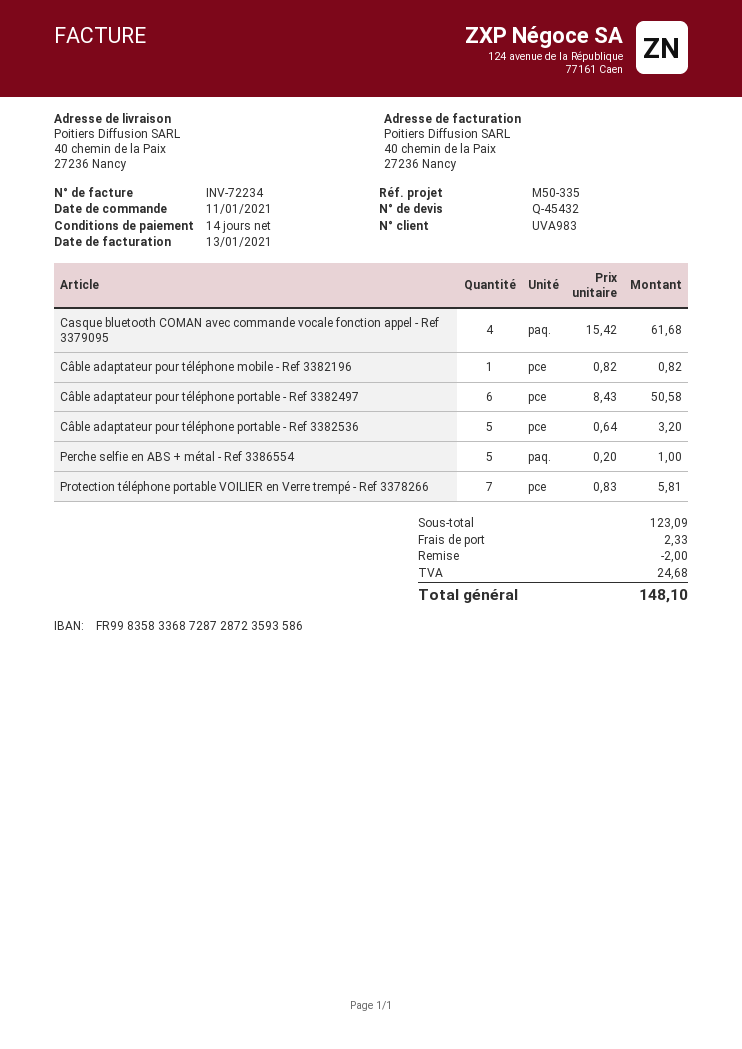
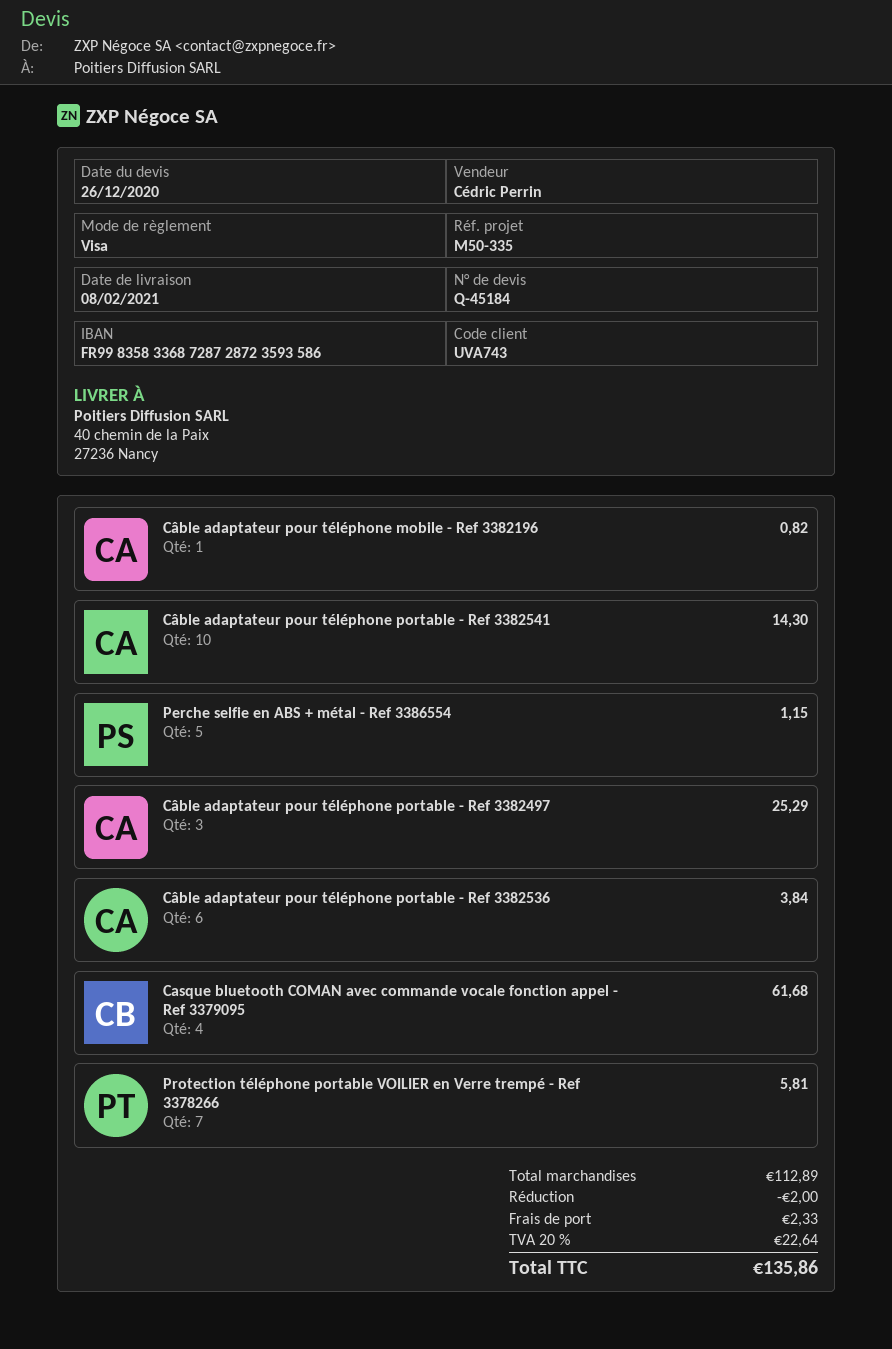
quote number: Q-45432 -> Q-45184
customer number: UVA983 -> UVA743
Câble adaptateur pour téléphone portable - Ref 3382497: 6 for 50.58 -> 3 for 25.29
Câble adaptateur pour téléphone portable - Ref 3382536: 5 for 3.20 -> 6 for 3.84
Perche selfie en ABS + métal - Ref 3386554: 5 for 1.00 -> 5 for 1.15
Câble adaptateur pour téléphone portable - Ref 3382541: none -> 10 for 14.30
subtotal: 123.09 -> 112.89
tax: 24.68 -> 22.64
total: 148.10 -> 135.86

